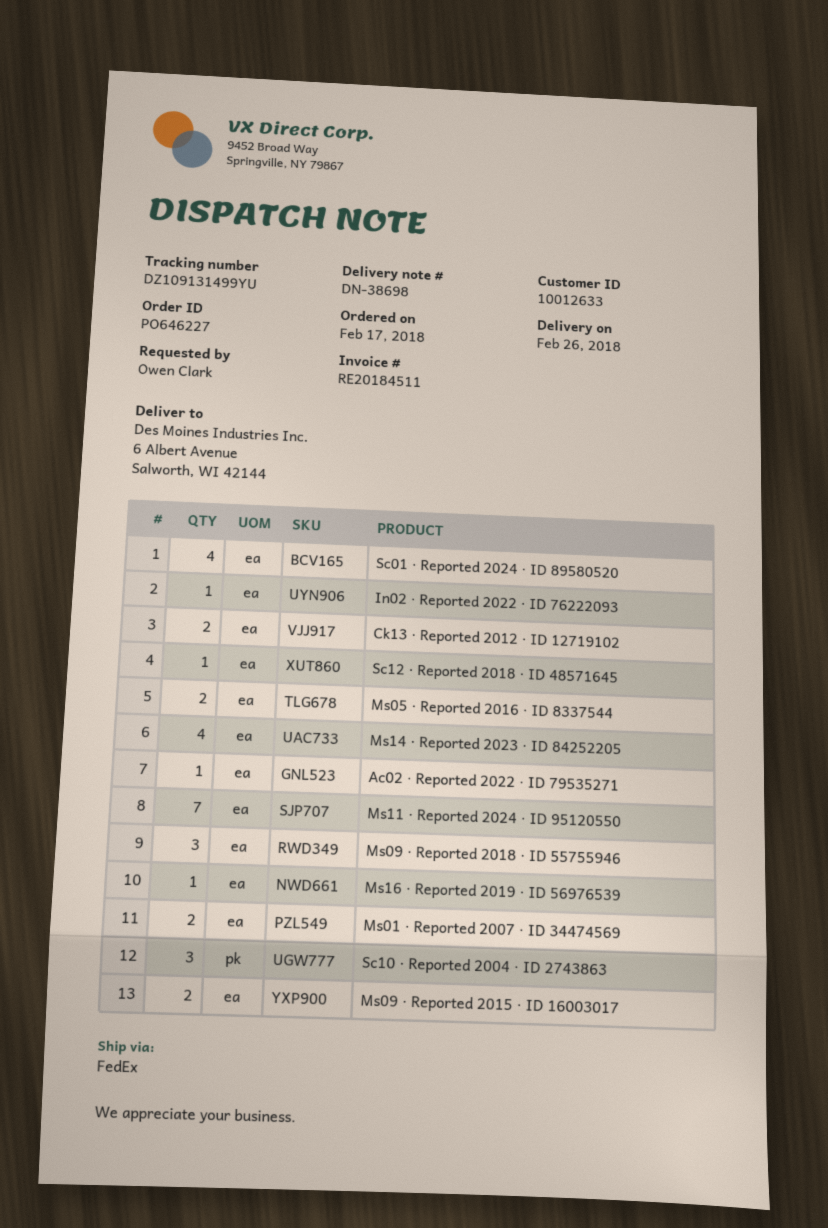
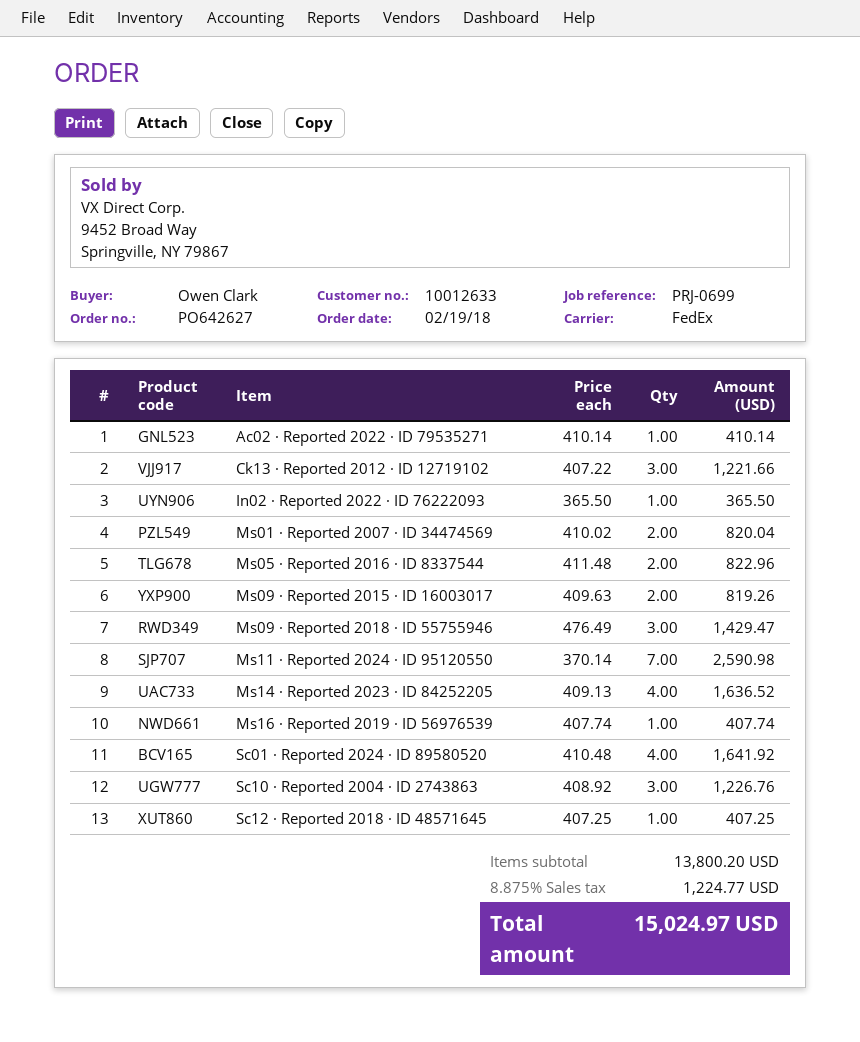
order number: PO646227 -> PO642627
order date: 2018-02-17 -> 2018-02-19
Ck13 · Reported 2012 · ID 12719102: 2 -> 3

